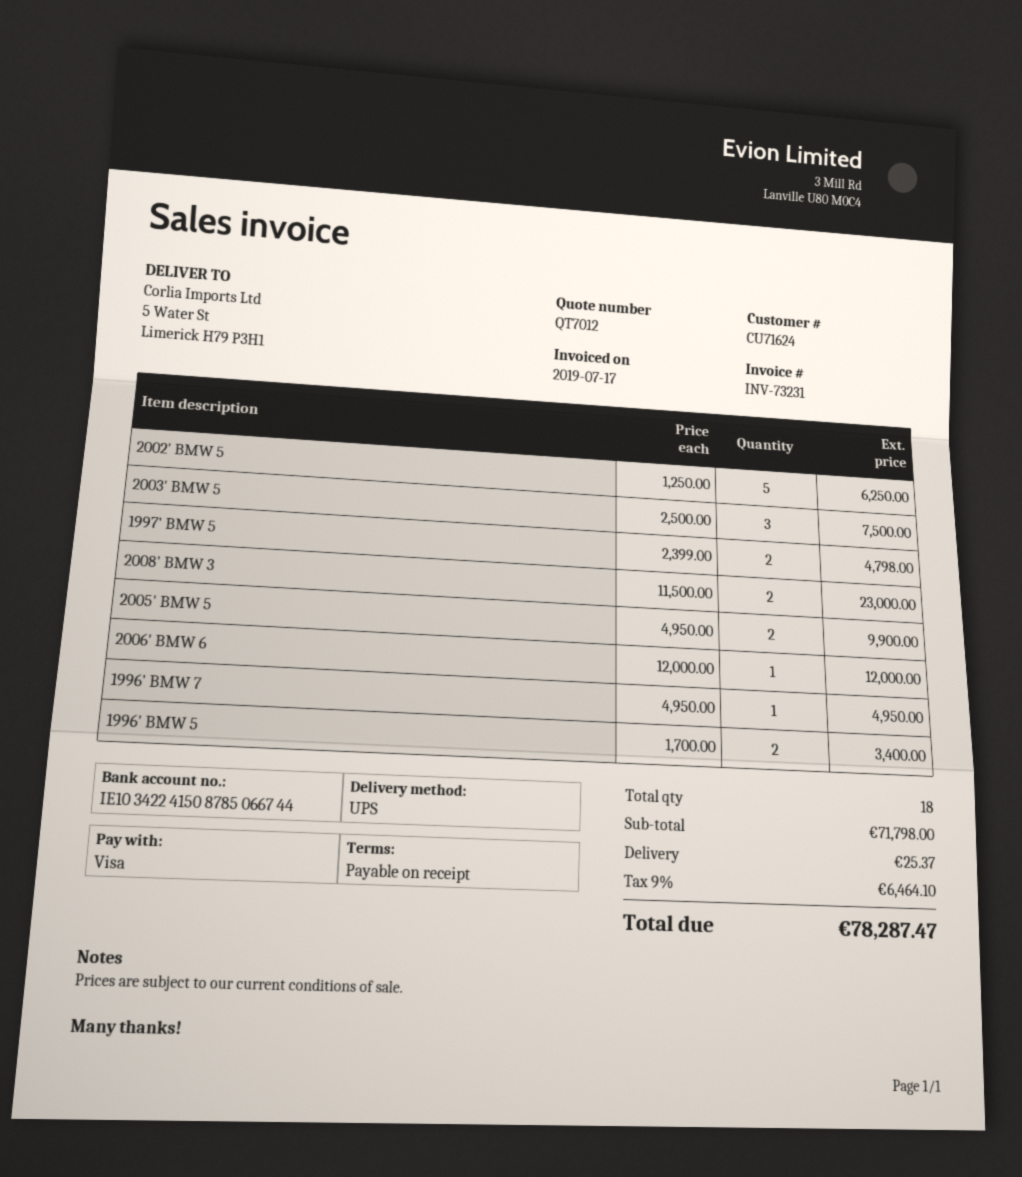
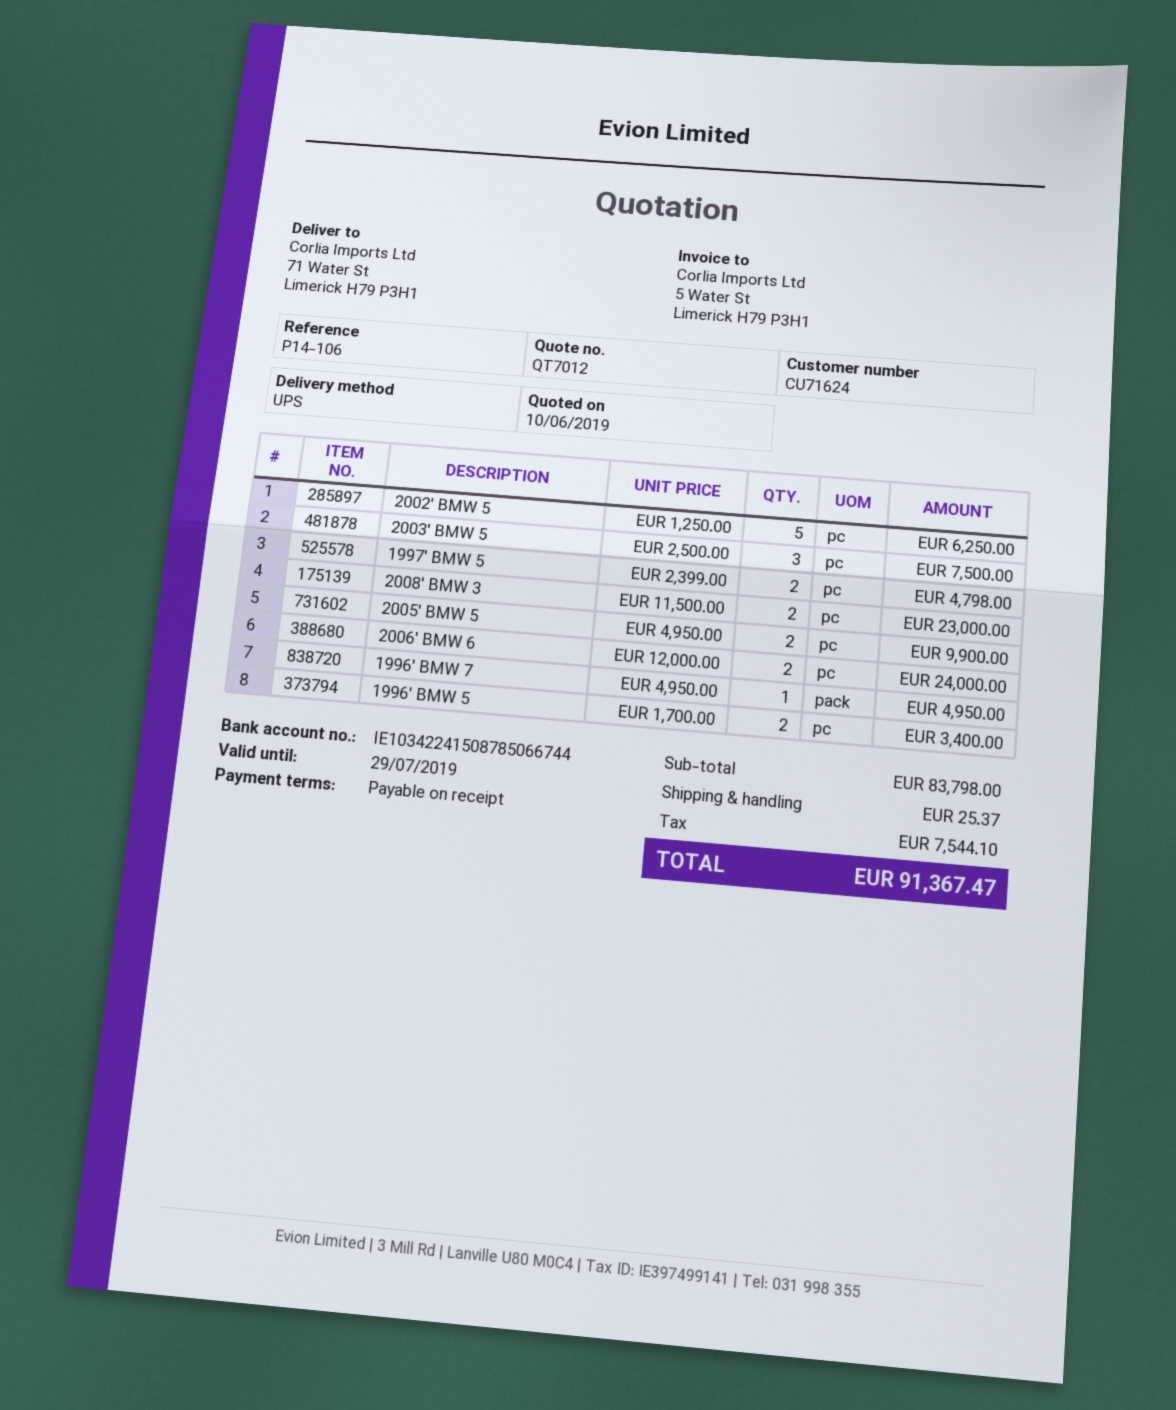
ship to: 5 Water St, Limerick H79 P3H1 -> 71 Water St, Limerick H79 P3H1
2006' BMW 6: 1 x 12000.00 = 12000.00 -> 2 x 12000.00 = 24000.00
subtotal: 71798.00 -> 83798.00
tax: 6464.10 -> 7544.10
total: 78287.47 -> 91367.47

